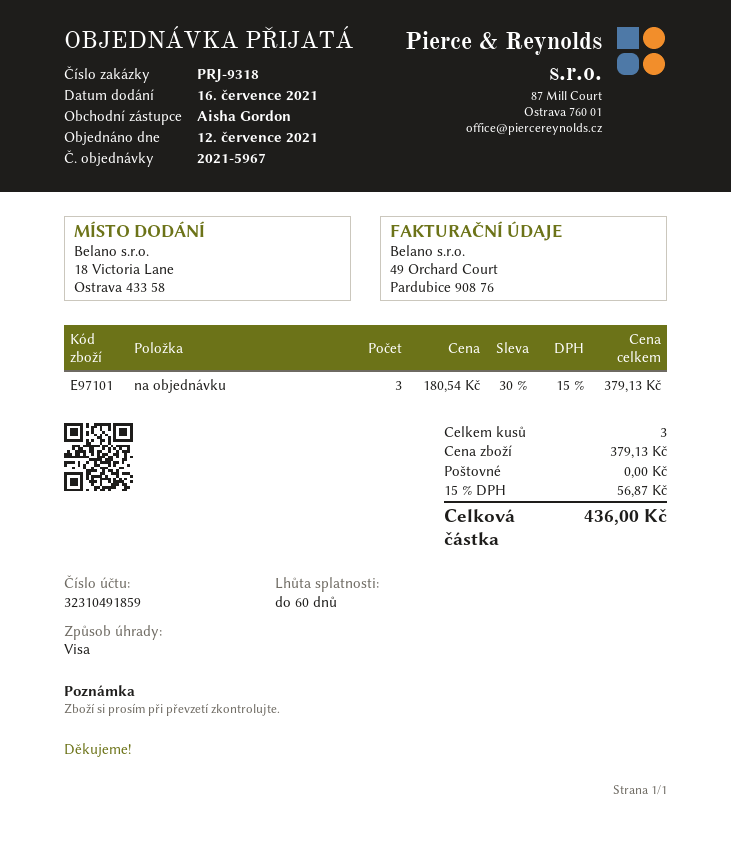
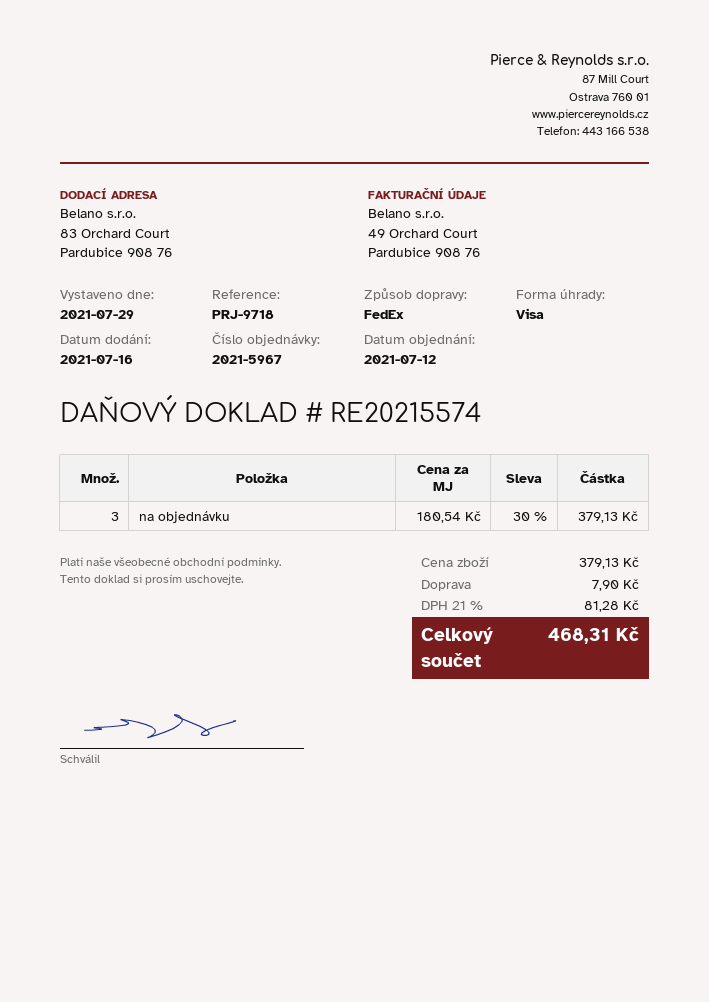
reference: PRJ-9318 -> PRJ-9718
ship to: 18 Victoria Lane, Ostrava 433 58 -> 83 Orchard Court, Pardubice 908 76
shipping: 0.00 -> 7.90
tax: 15% = 56.87 -> 21% = 81.28
total: 436.00 -> 468.31

